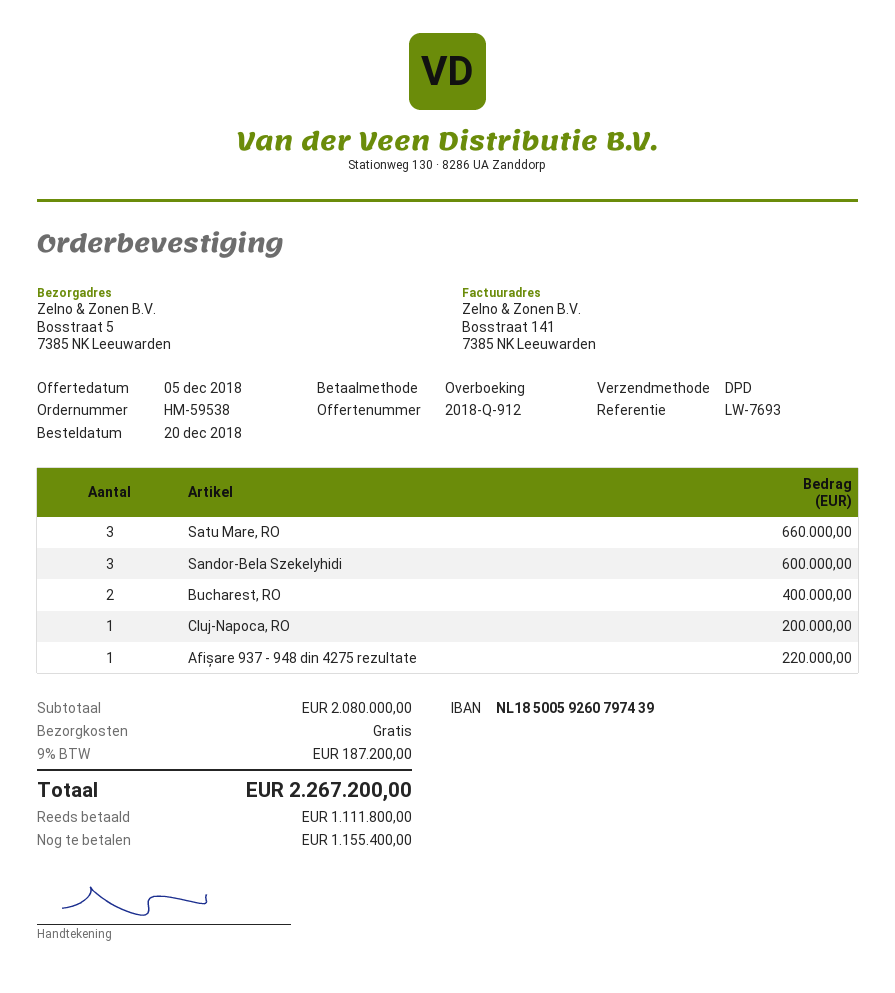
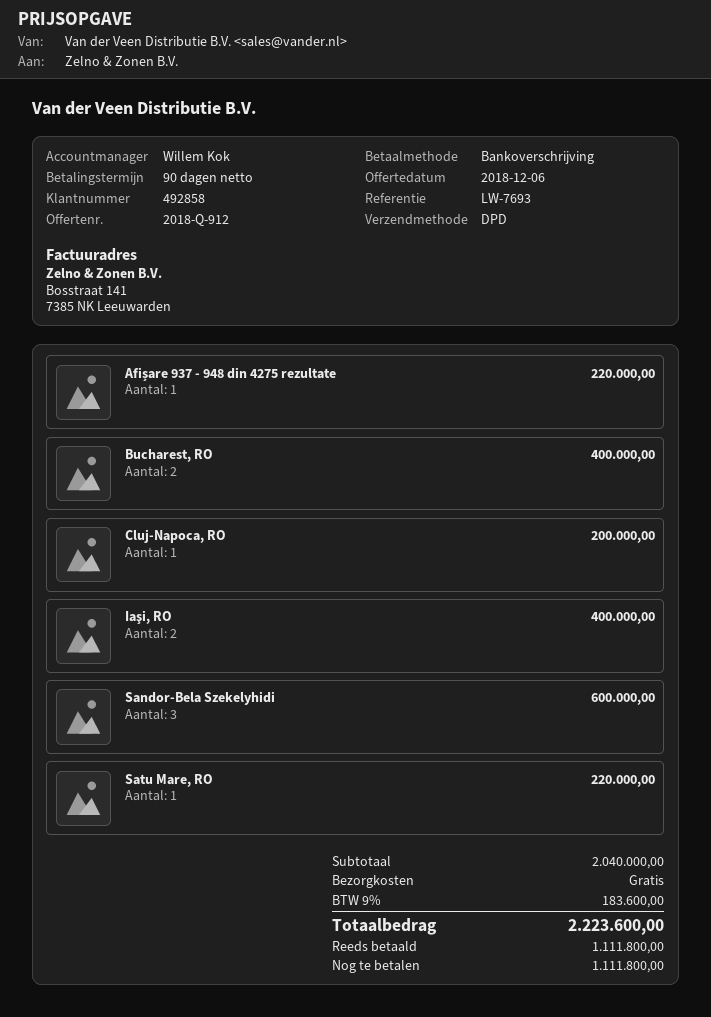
quote date: 2018-12-05 -> 2018-12-06
Satu Mare, RO: 3 for 660000.00 -> 1 for 220000.00
Iaşi, RO: none -> 2 for 400000.00
subtotal: 2080000.00 -> 2040000.00
tax: 9% = 187200.00 -> 9% = 183600.00
total: 2267200.00 -> 2223600.00
balance: 1155400.00 -> 1111800.00

